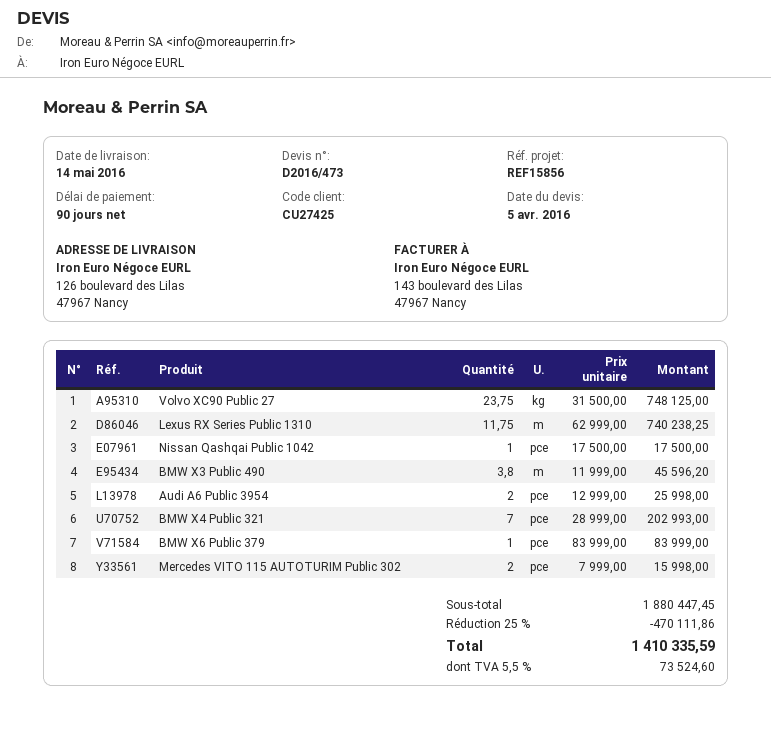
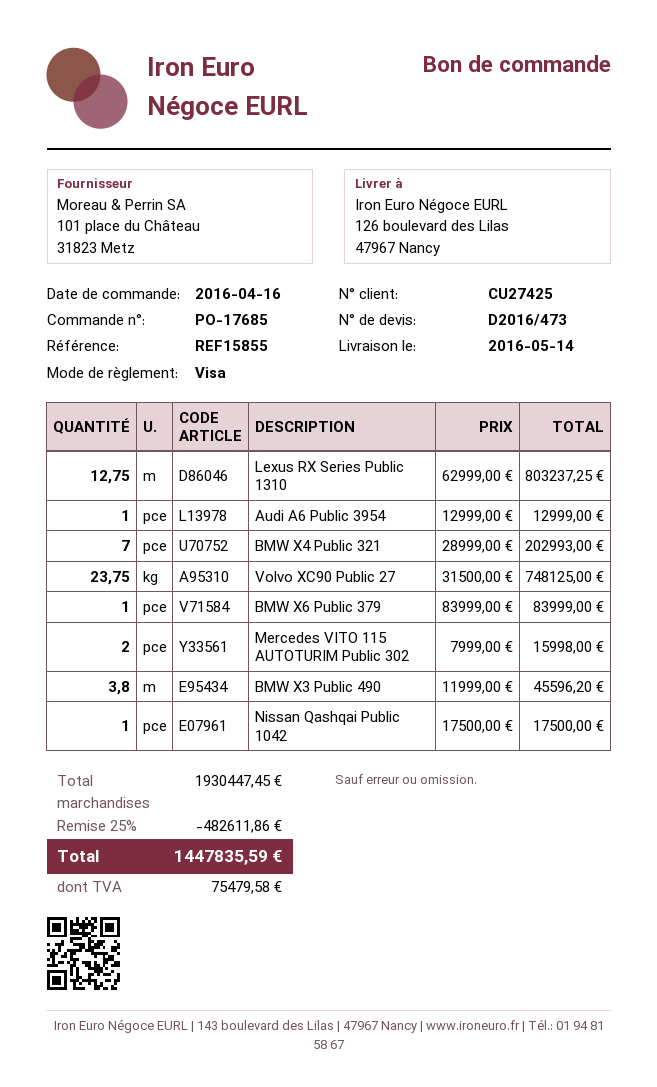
reference: REF15856 -> REF15855
Lexus RX Series Public 1310: 11.75 x 62999.00 = 740238.25 -> 12.75 x 62999.00 = 803237.25
Audi A6 Public 3954: 2 x 12999.00 = 25998.00 -> 1 x 12999.00 = 12999.00
subtotal: 1880447.45 -> 1930447.45
discount: 25% = 470111.86 -> 25% = 482611.86
tax: 73524.60 -> 75479.58
total: 1410335.59 -> 1447835.59

